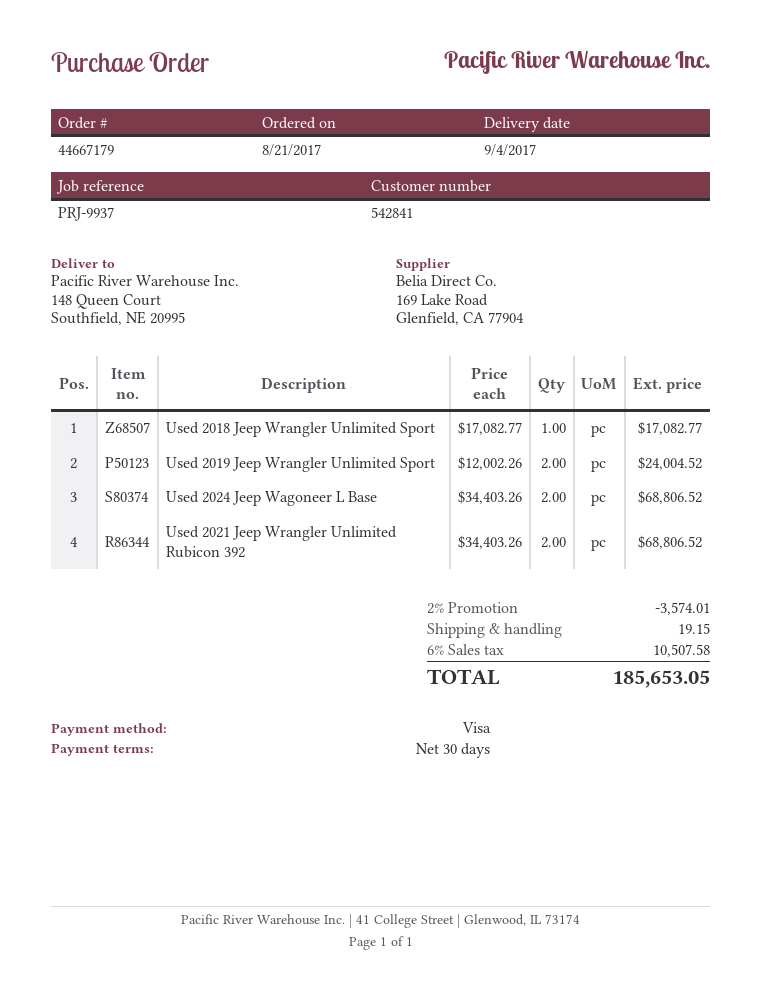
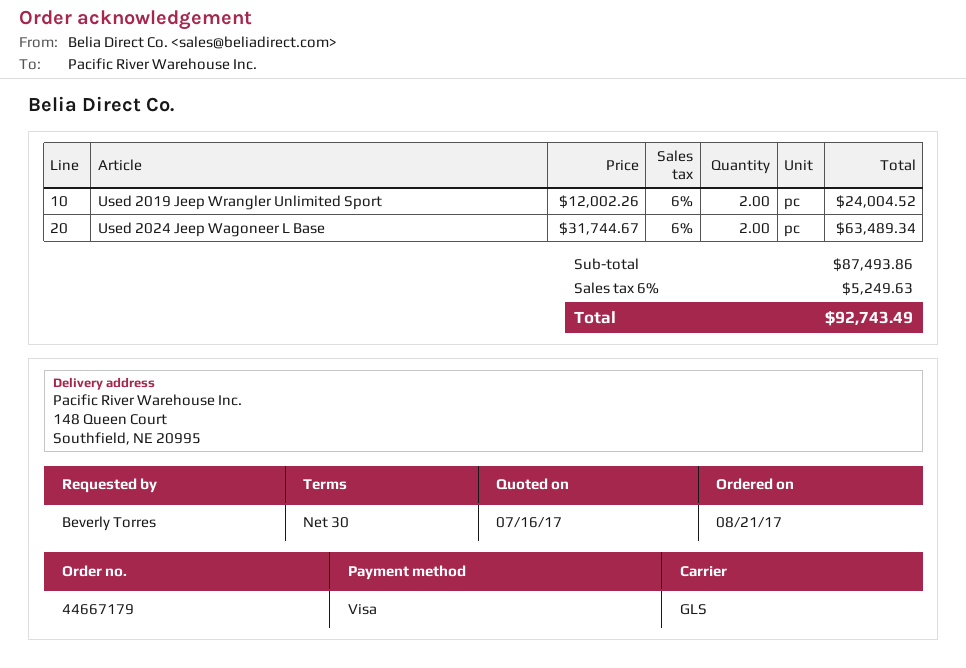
Used 2018 Jeep Wrangler Unlimited Sport: 1 x 17082.77 = 17082.77 -> none
Used 2024 Jeep Wagoneer L Base: 2 x 34403.26 = 68806.52 -> 2 x 31744.67 = 63489.34
Used 2021 Jeep Wrangler Unlimited Rubicon 392: 2 x 34403.26 = 68806.52 -> none
discount: 2% = 3574.01 -> none
shipping: 19.15 -> none
tax: 6% = 10507.58 -> 6% = 5249.63
total: 185653.05 -> 92743.49

